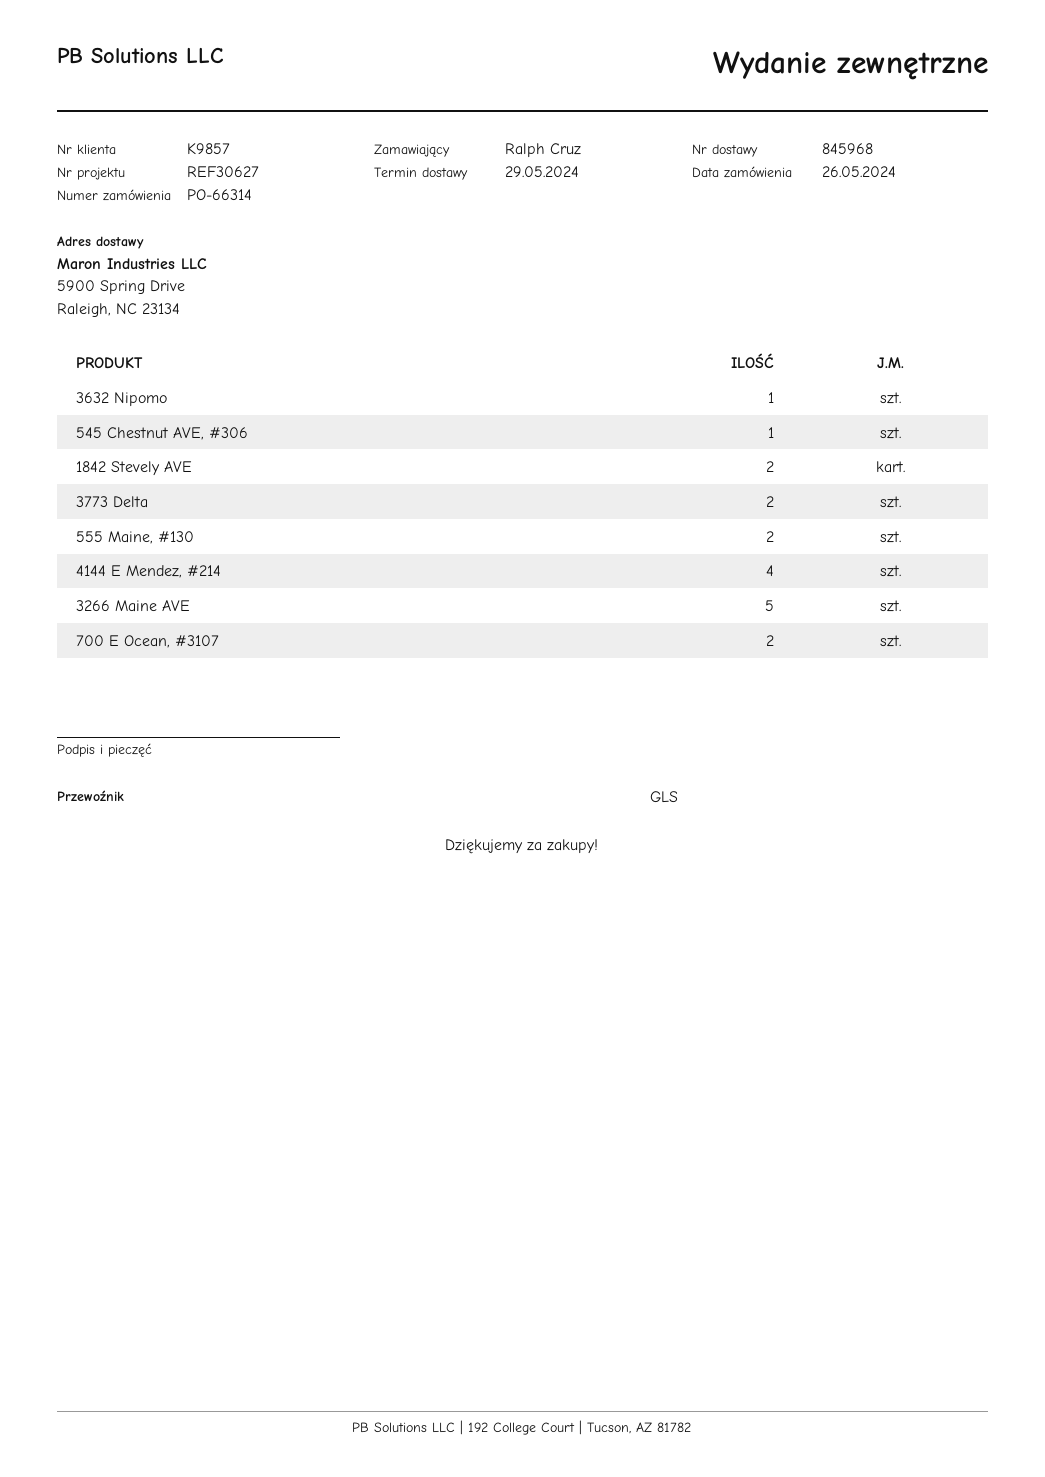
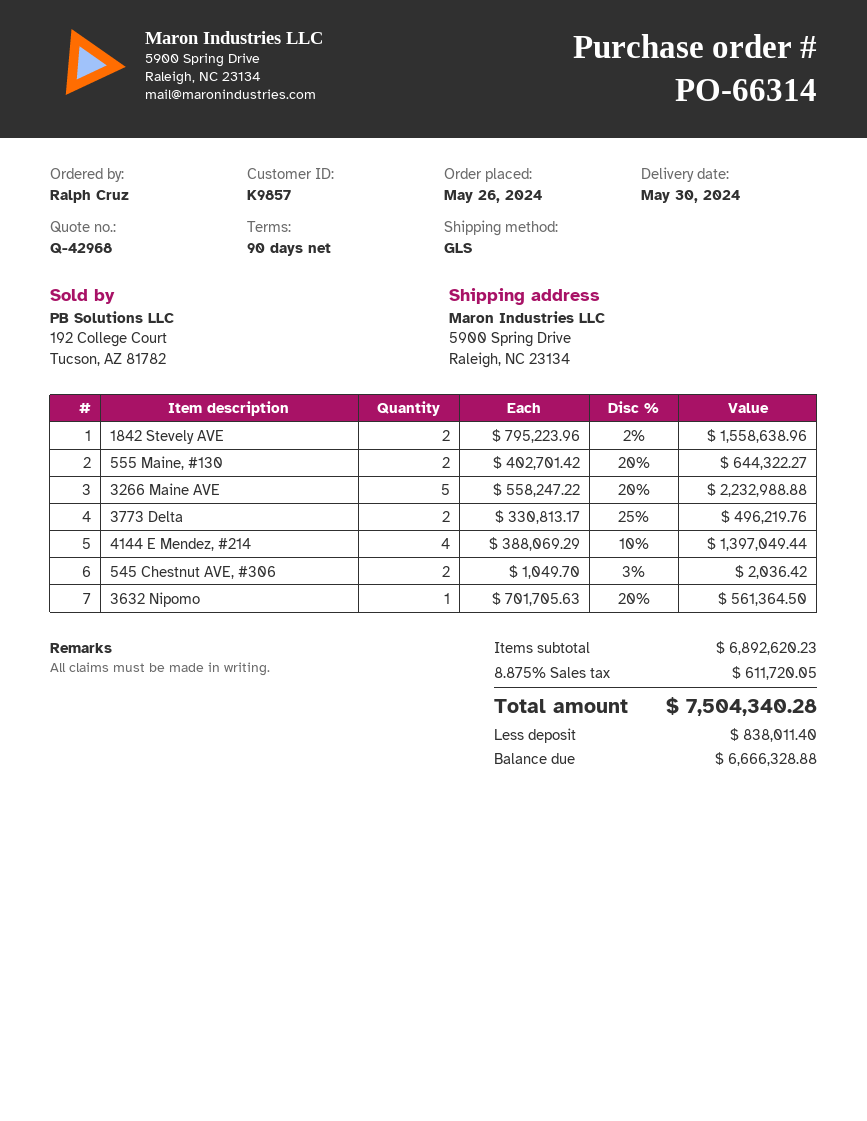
delivery date: 2024-05-29 -> 2024-05-30
545 Chestnut AVE, #306: 1 -> 2
700 E Ocean, #3107: 2 -> none

